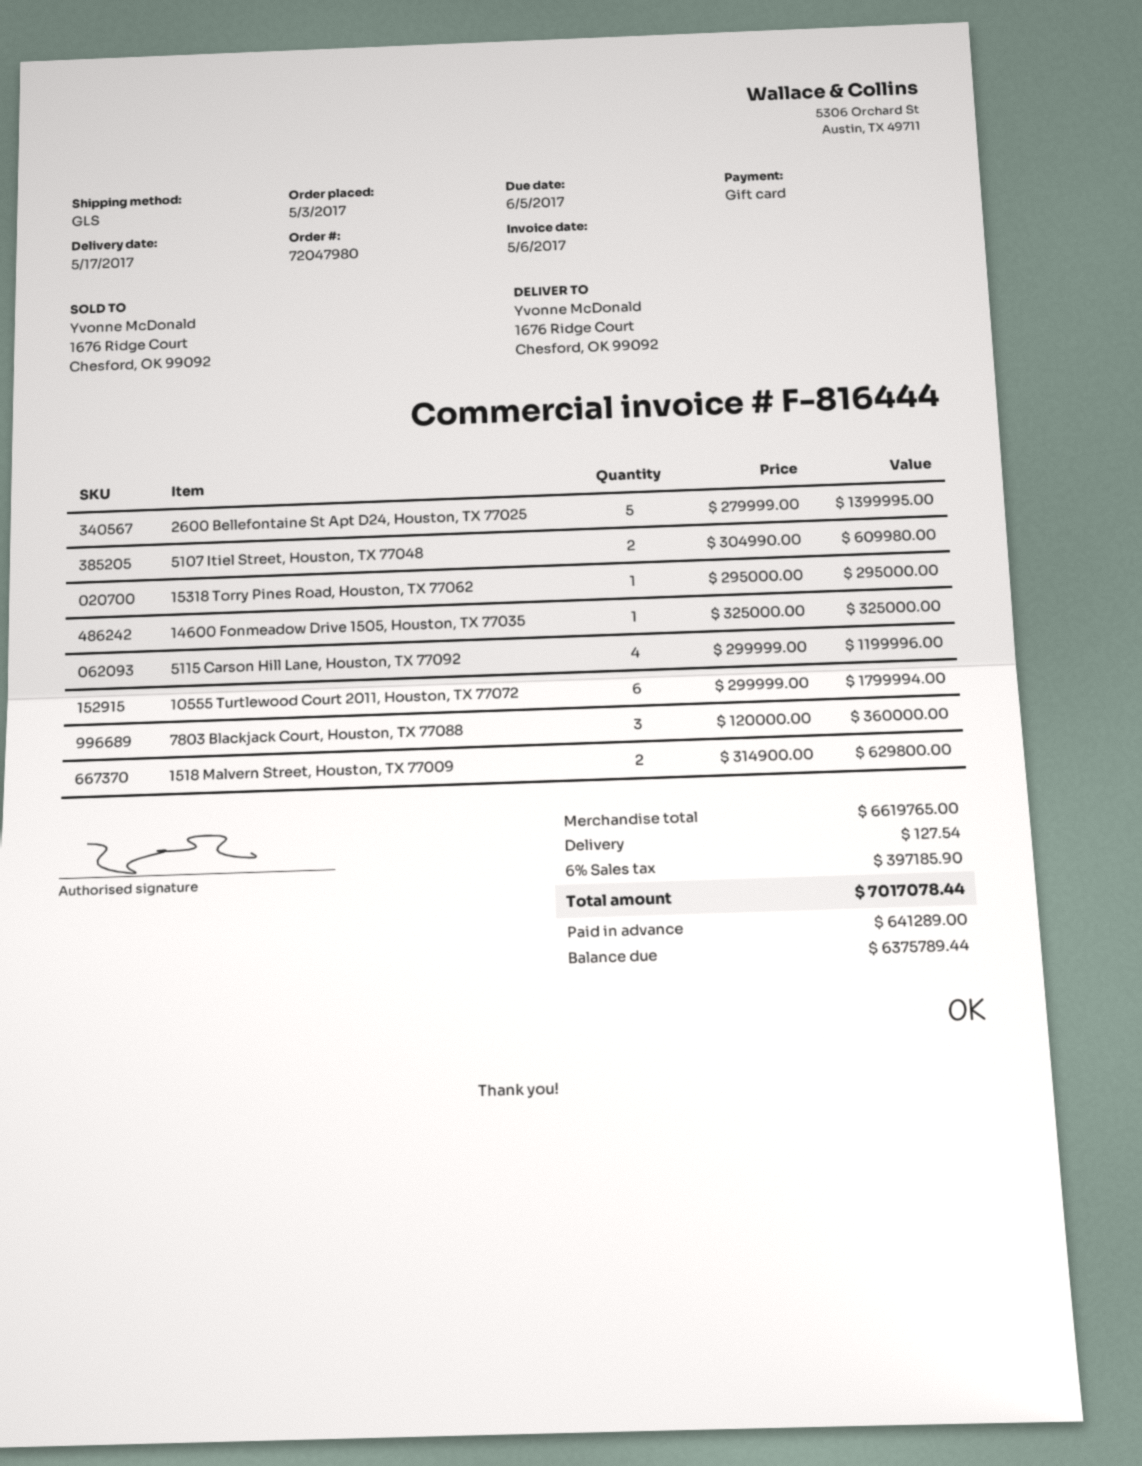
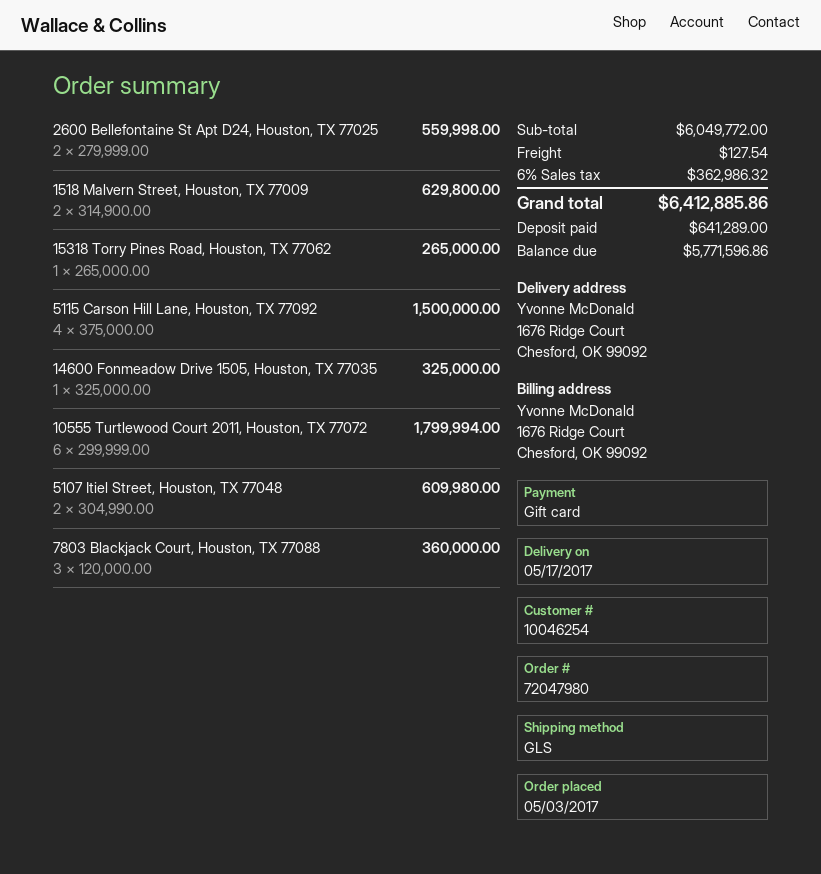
2600 Bellefontaine St Apt D24, Houston, TX 77025: 5 x 279999.00 = 1399995.00 -> 2 x 279999.00 = 559998.00
15318 Torry Pines Road, Houston, TX 77062: 1 x 295000.00 = 295000.00 -> 1 x 265000.00 = 265000.00
5115 Carson Hill Lane, Houston, TX 77092: 4 x 299999.00 = 1199996.00 -> 4 x 375000.00 = 1500000.00
subtotal: 6619765.00 -> 6049772.00
tax: 6% = 397185.90 -> 6% = 362986.32
total: 7017078.44 -> 6412885.86
balance: 6375789.44 -> 5771596.86

